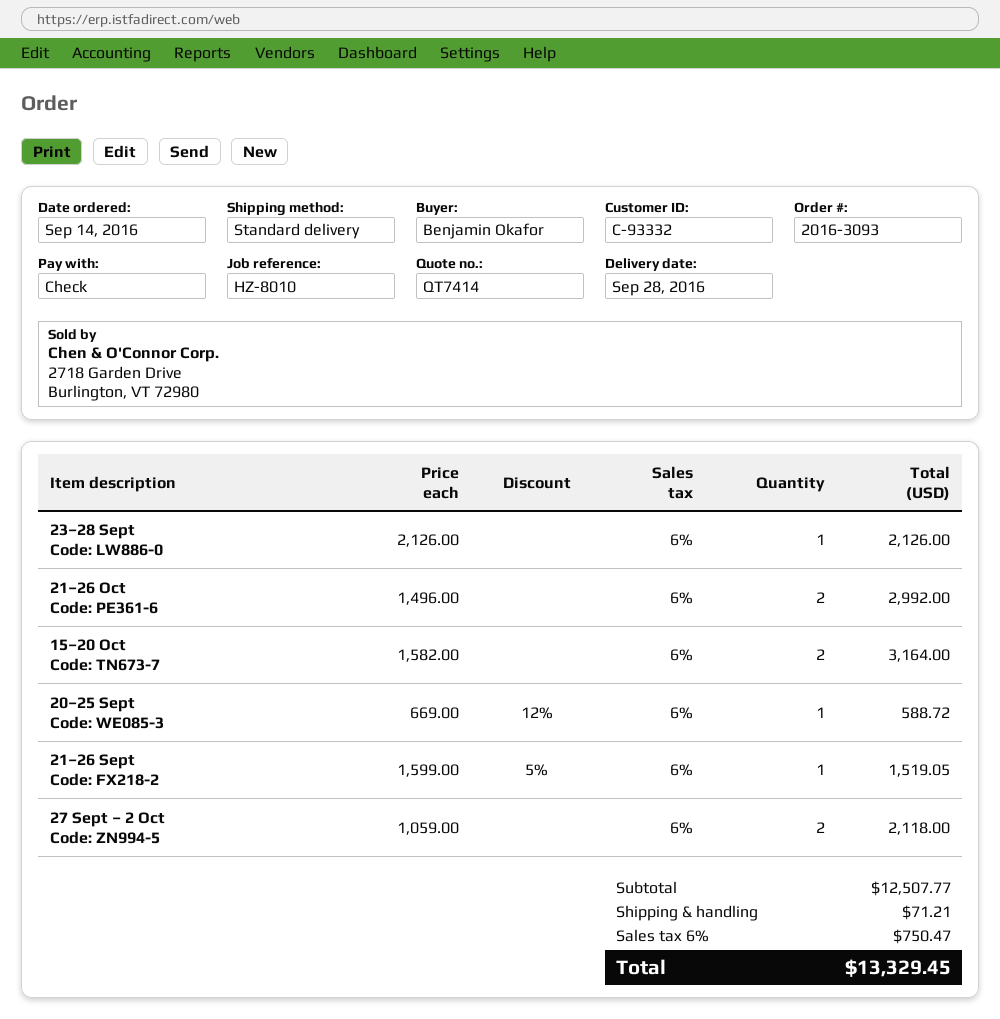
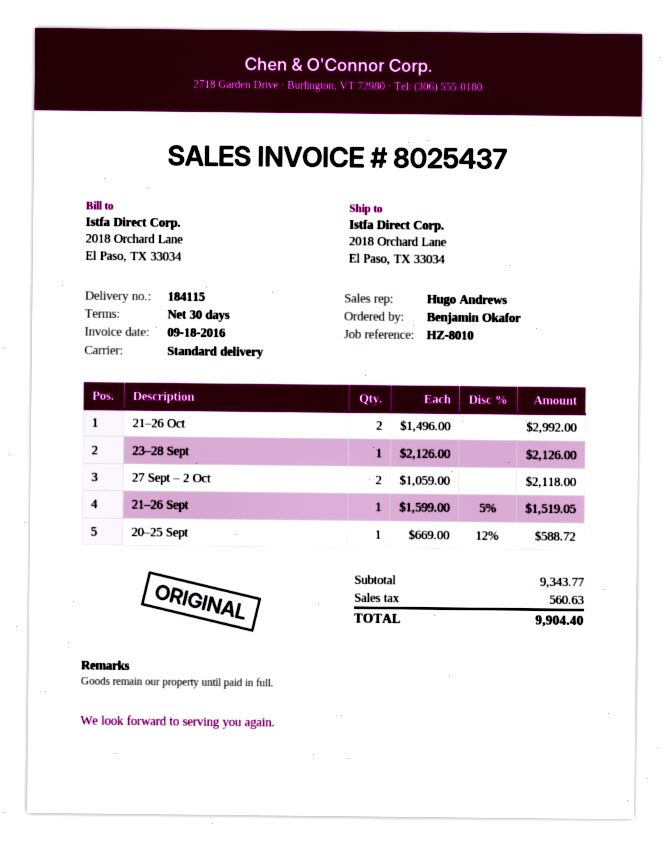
15–20 Oct: 2 x 1582.00 = 3164.00 -> none
subtotal: 12507.77 -> 9343.77
shipping: 71.21 -> none
tax: 750.47 -> 560.63
total: 13329.45 -> 9904.40

